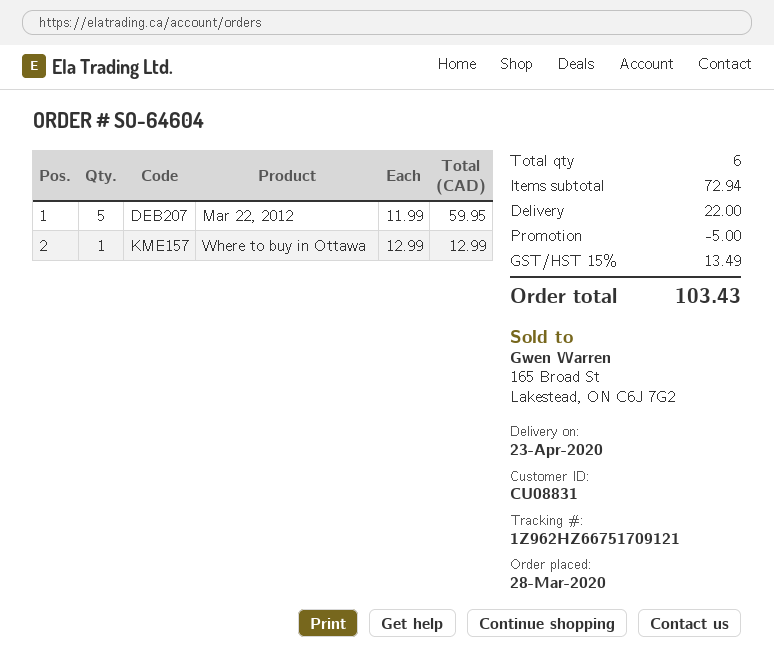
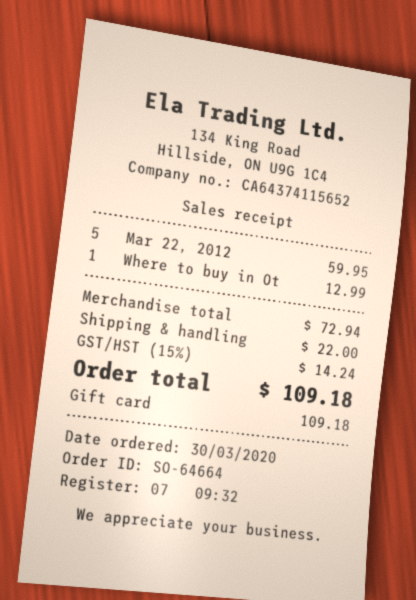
order number: SO-64604 -> SO-64664
order date: 2020-03-28 -> 2020-03-30
discount: 5.00 -> none
tax: 15% = 13.49 -> 15% = 14.24
total: 103.43 -> 109.18

